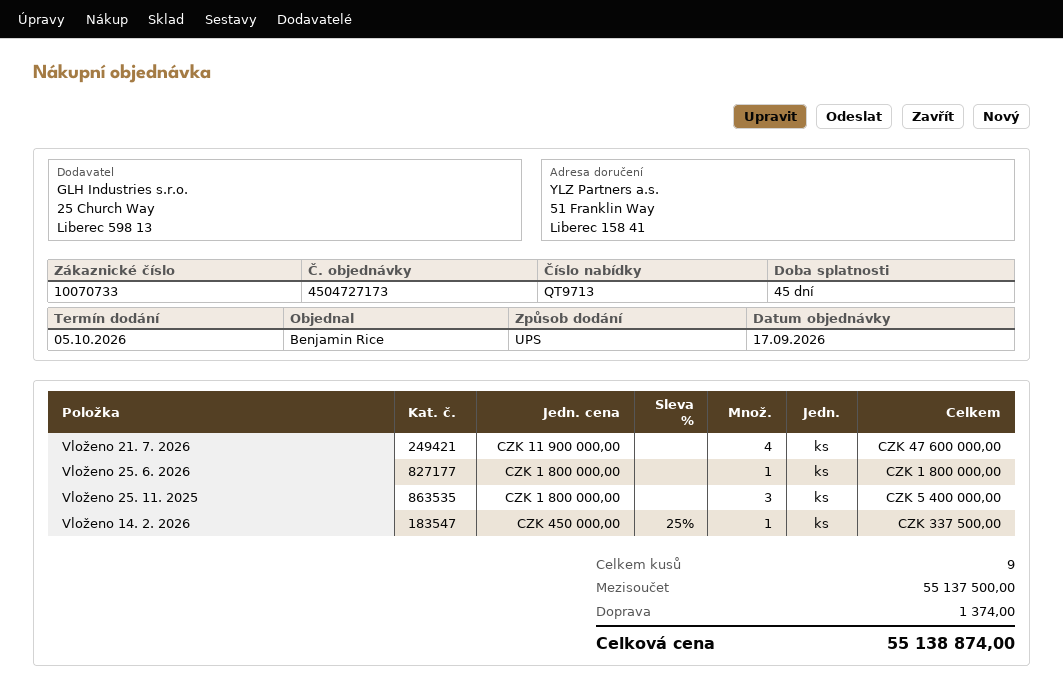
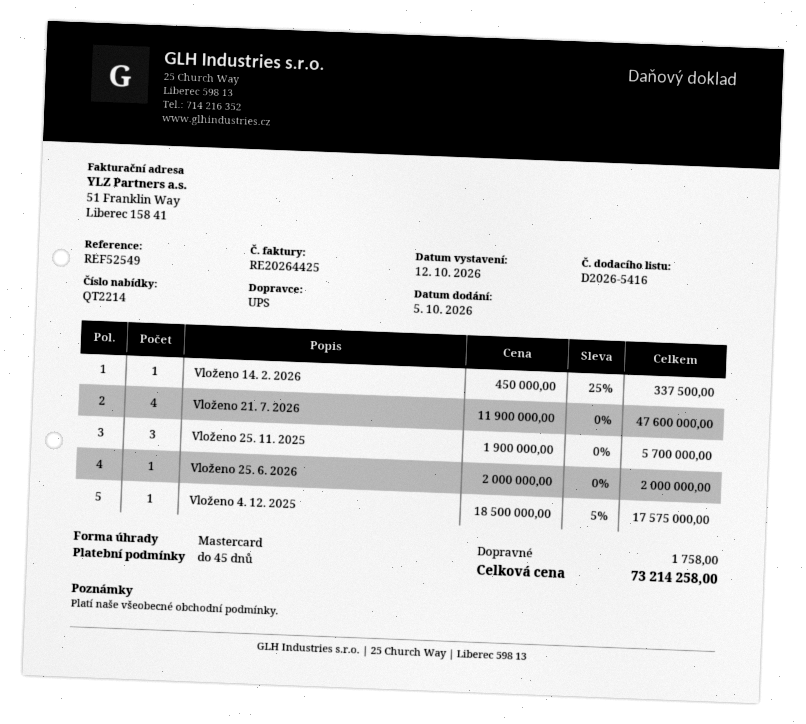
quote number: QT9713 -> QT2214
Vloženo 25. 6. 2026: 1 x 1800000.00 = 1800000.00 -> 1 x 2000000.00 = 2000000.00
Vloženo 25. 11. 2025: 3 x 1800000.00 = 5400000.00 -> 3 x 1900000.00 = 5700000.00
Vloženo 4. 12. 2025: none -> 1 x 18500000.00 - 5% = 17575000.00
shipping: 1374.00 -> 1758.00
total: 55138874.00 -> 73214258.00

